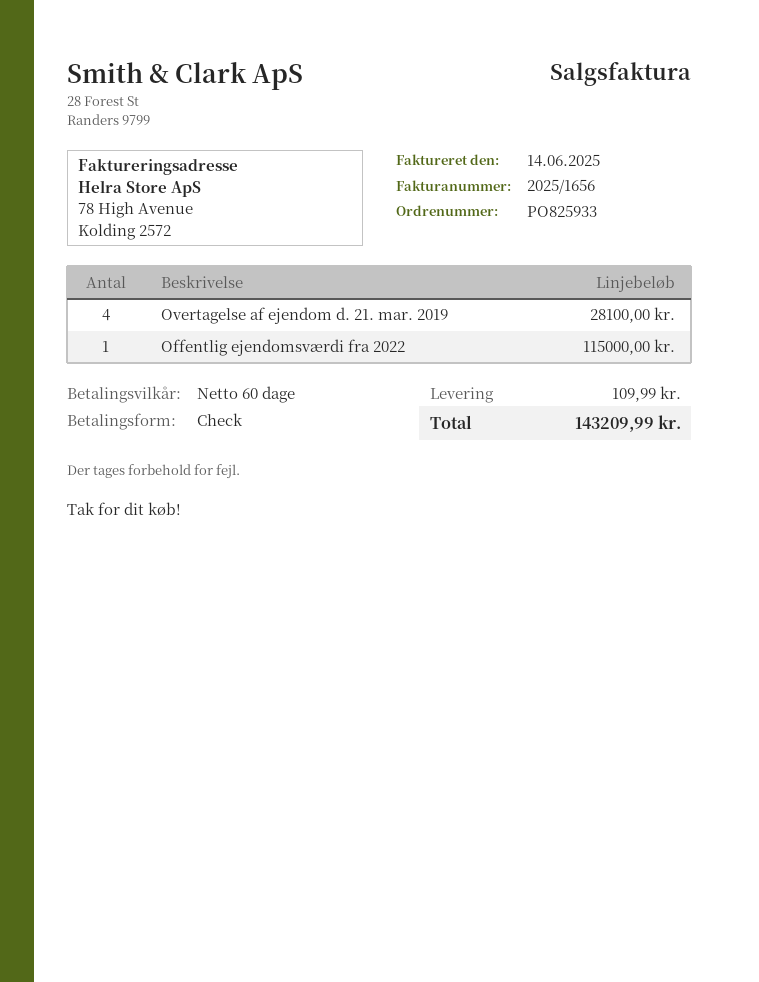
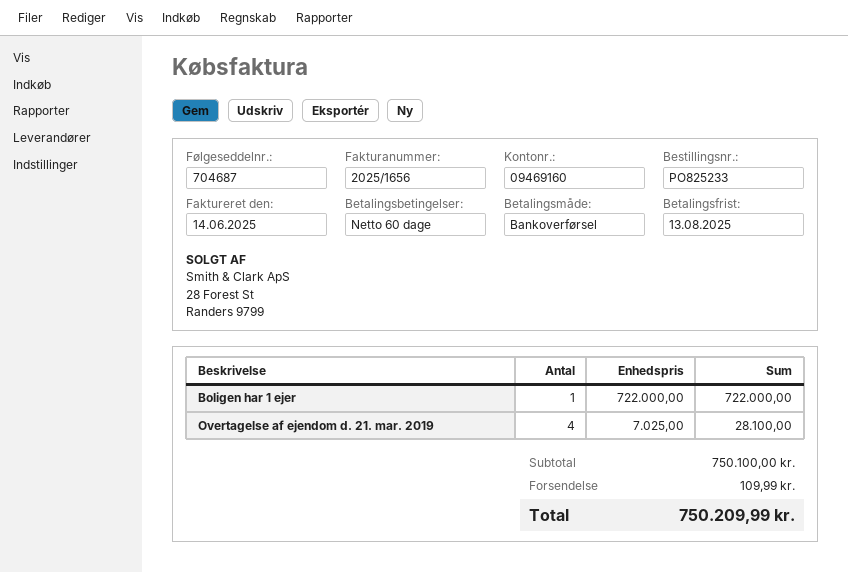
order number: PO825933 -> PO825233
payment method: cheque -> bank transfer
Offentlig ejendomsværdi fra 2022: 1 for 115000.00 -> none
Boligen har 1 ejer: none -> 1 for 722000.00
total: 143209.99 -> 750209.99

